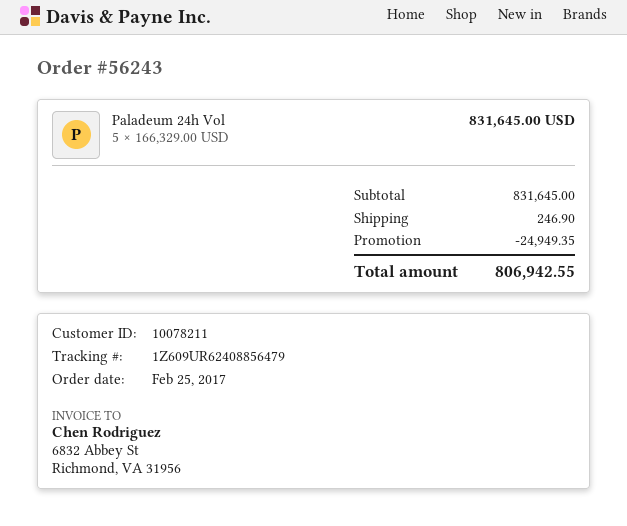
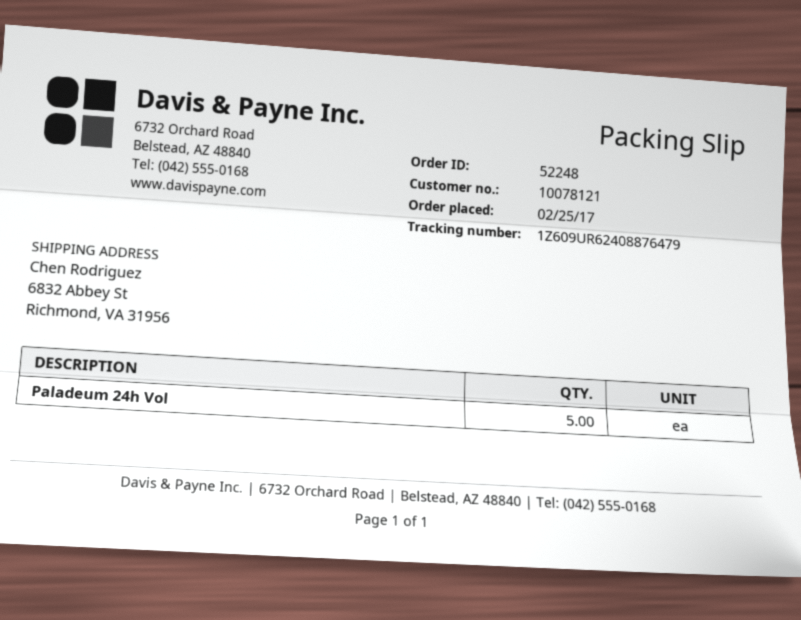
order number: 56243 -> 52248
customer number: 10078211 -> 10078121
tracking number: 1Z609UR62408856479 -> 1Z609UR62408876479

